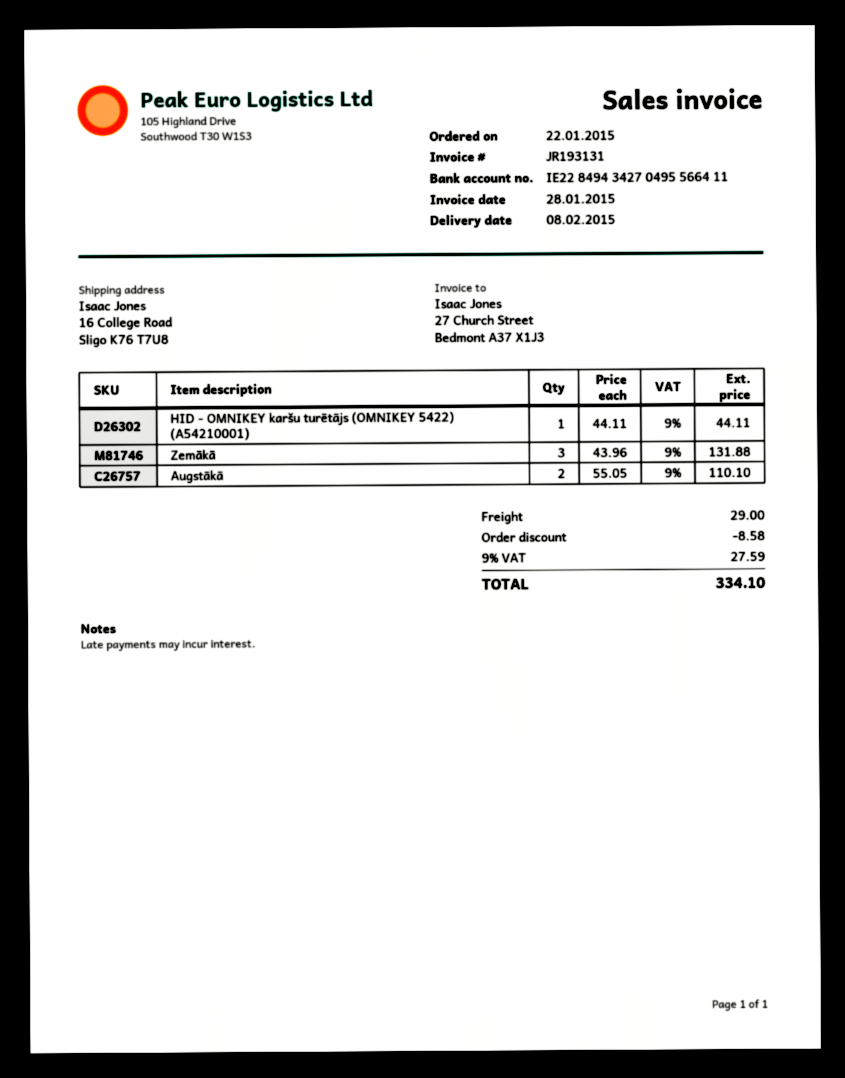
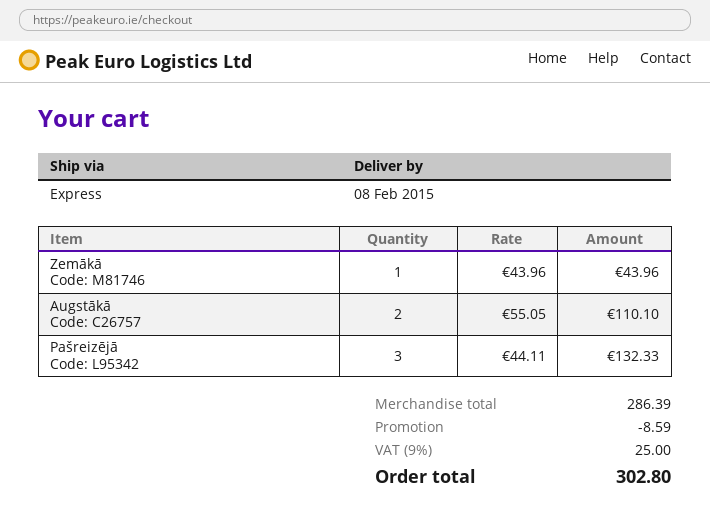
HID - OMNIKEY karšu turētājs (OMNIKEY 5422) (A54210001): 1 x 44.11 = 44.11 -> none
Zemākā: 3 x 43.96 = 131.88 -> 1 x 43.96 = 43.96
Pašreizējā: none -> 3 x 44.11 = 132.33
discount: 8.58 -> 8.59
shipping: 29.00 -> none
tax: 9% = 27.59 -> 9% = 25.00
total: 334.10 -> 302.80

